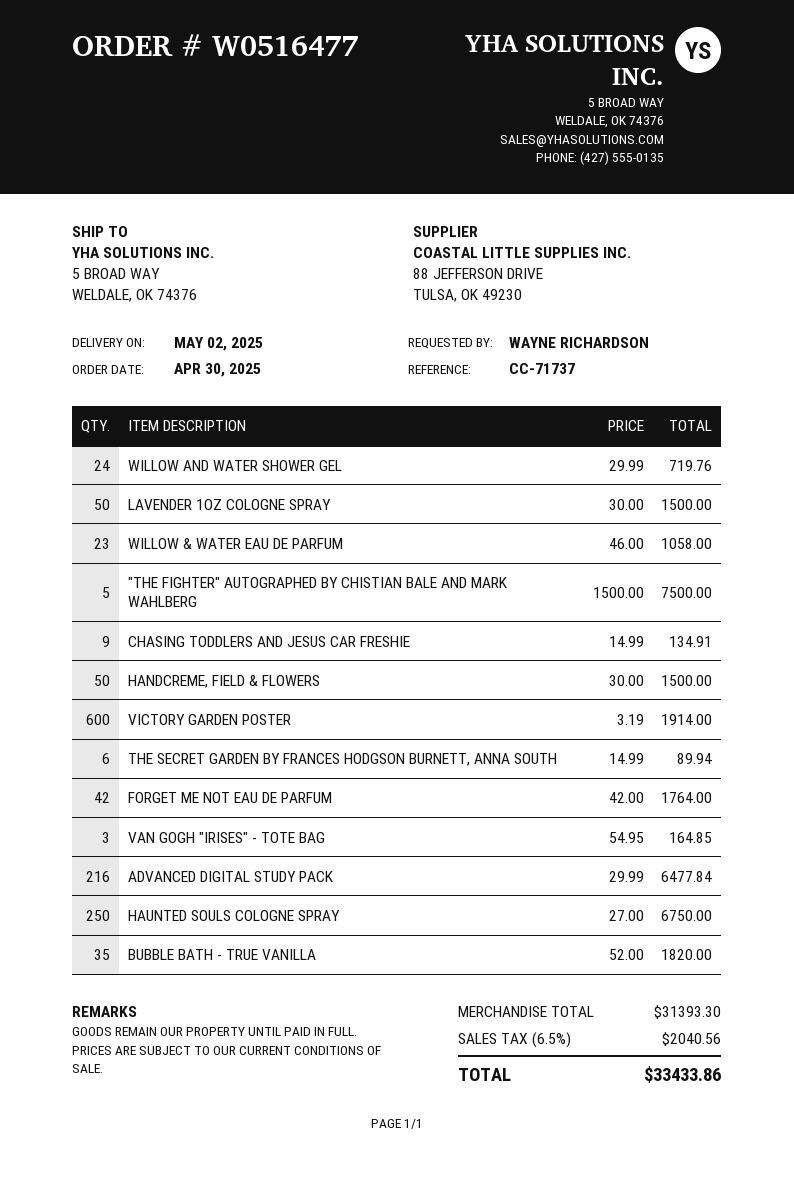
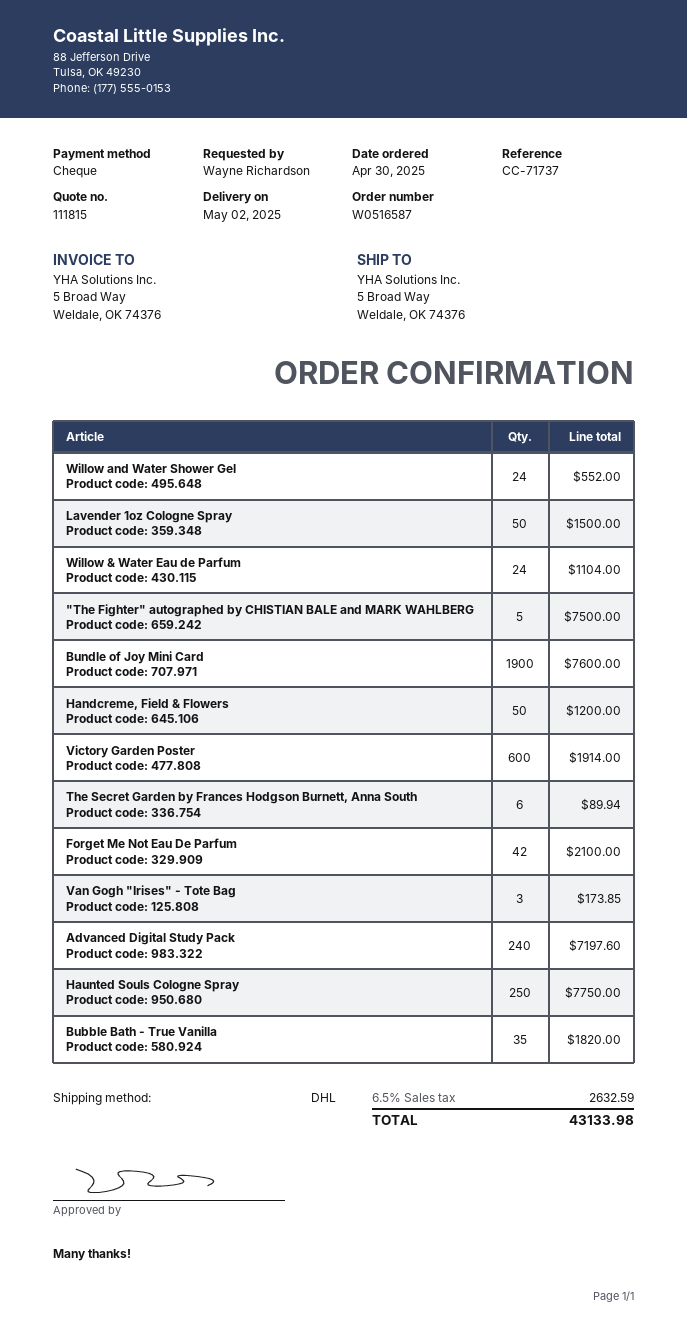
order number: W0516477 -> W0516587
WILLOW AND WATER SHOWER GEL: 24 for 719.76 -> 24 for 552.00
WILLOW & WATER EAU DE PARFUM: 23 for 1058.00 -> 24 for 1104.00
CHASING TODDLERS AND JESUS CAR FRESHIE: 9 for 134.91 -> none
HANDCREME, FIELD & FLOWERS: 50 for 1500.00 -> 50 for 1200.00
FORGET ME NOT EAU DE PARFUM: 42 for 1764.00 -> 42 for 2100.00
VAN GOGH "IRISES" - TOTE BAG: 3 for 164.85 -> 3 for 173.85
ADVANCED DIGITAL STUDY PACK: 216 for 6477.84 -> 240 for 7197.60
HAUNTED SOULS COLOGNE SPRAY: 250 for 6750.00 -> 250 for 7750.00
Bundle of Joy Mini Card: none -> 1900 for 7600.00
tax: 6.5% = 2040.56 -> 6.5% = 2632.59
total: 33433.86 -> 43133.98

